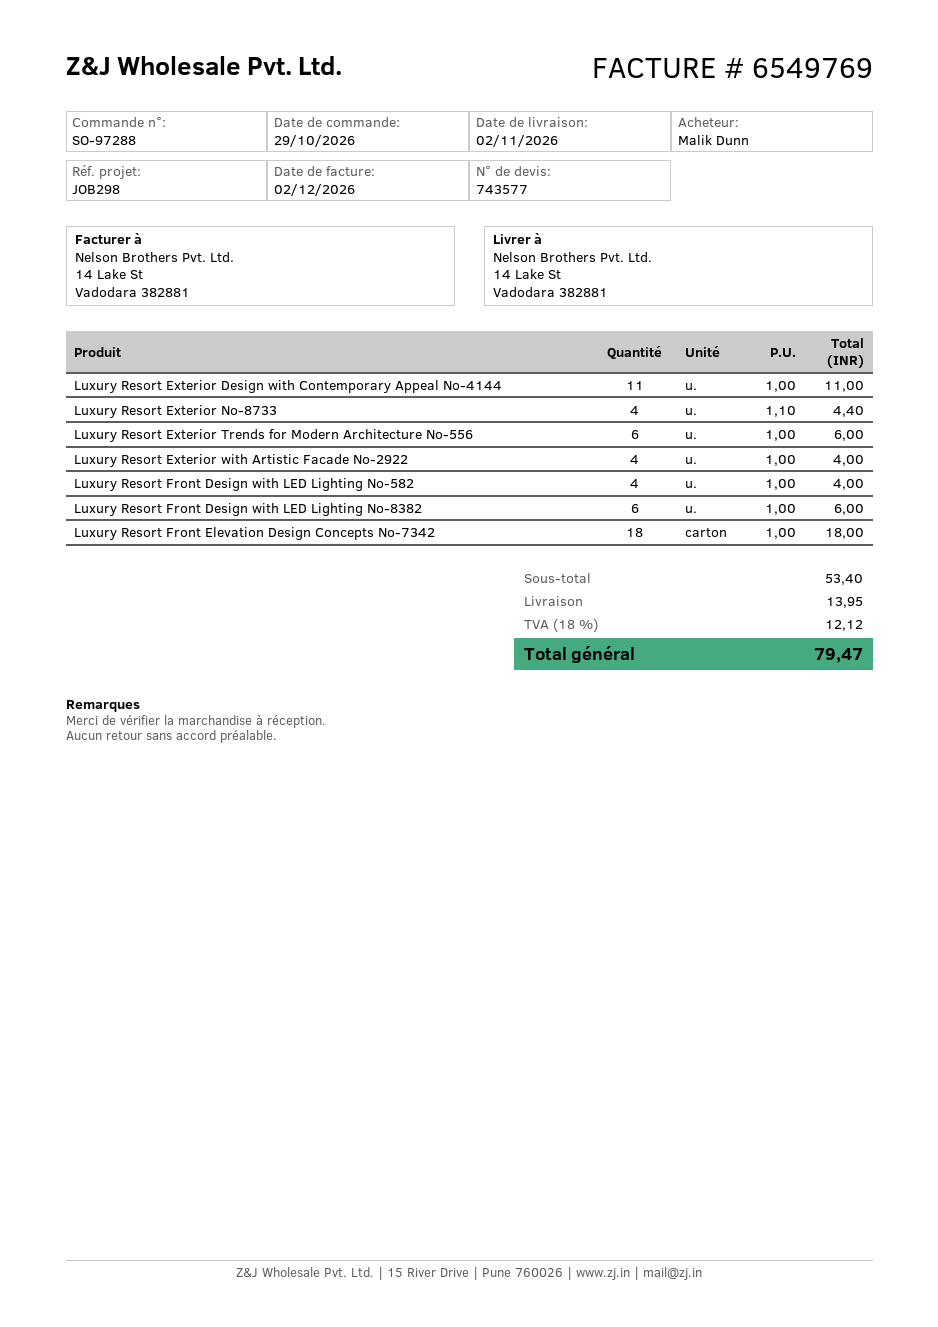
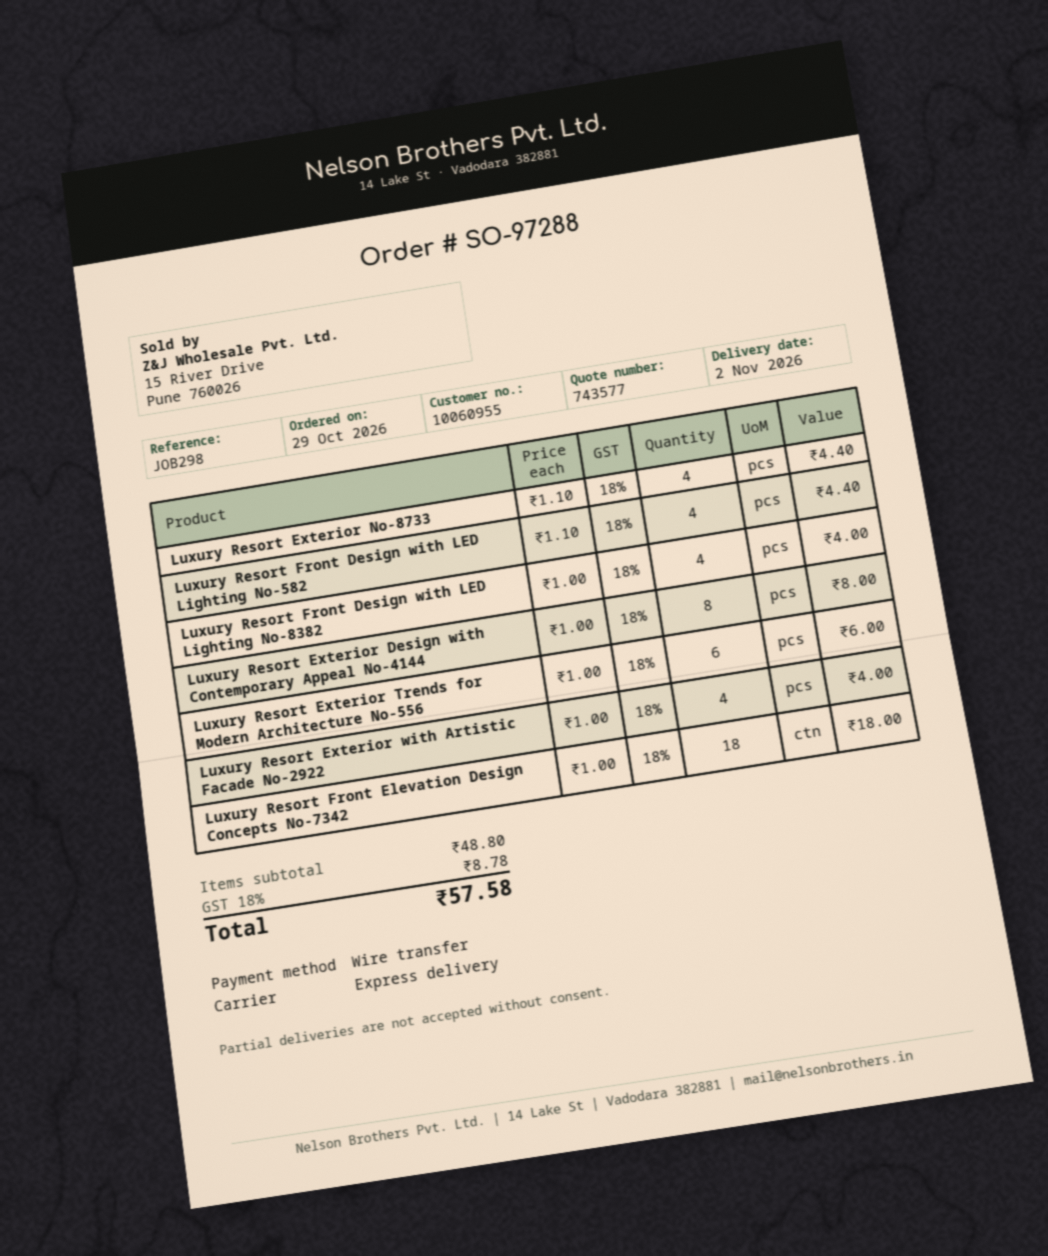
Luxury Resort Exterior Design with Contemporary Appeal No-4144: 11 x 1.00 = 11.00 -> 8 x 1.00 = 8.00
Luxury Resort Front Design with LED Lighting No-582: 4 x 1.00 = 4.00 -> 4 x 1.10 = 4.40
Luxury Resort Front Design with LED Lighting No-8382: 6 x 1.00 = 6.00 -> 4 x 1.00 = 4.00
subtotal: 53.40 -> 48.80
shipping: 13.95 -> none
tax: 18% = 12.12 -> 18% = 8.78
total: 79.47 -> 57.58

